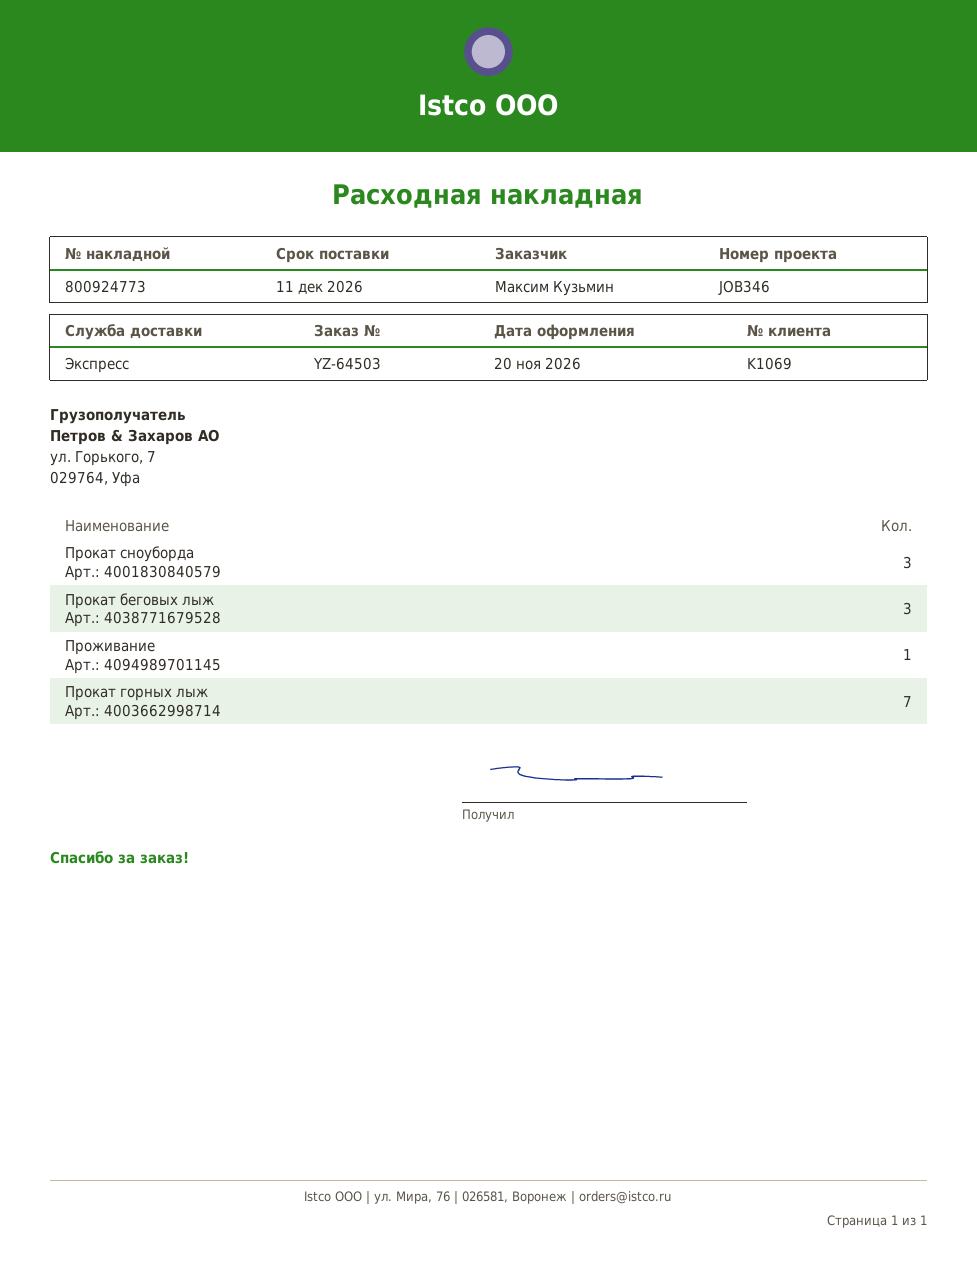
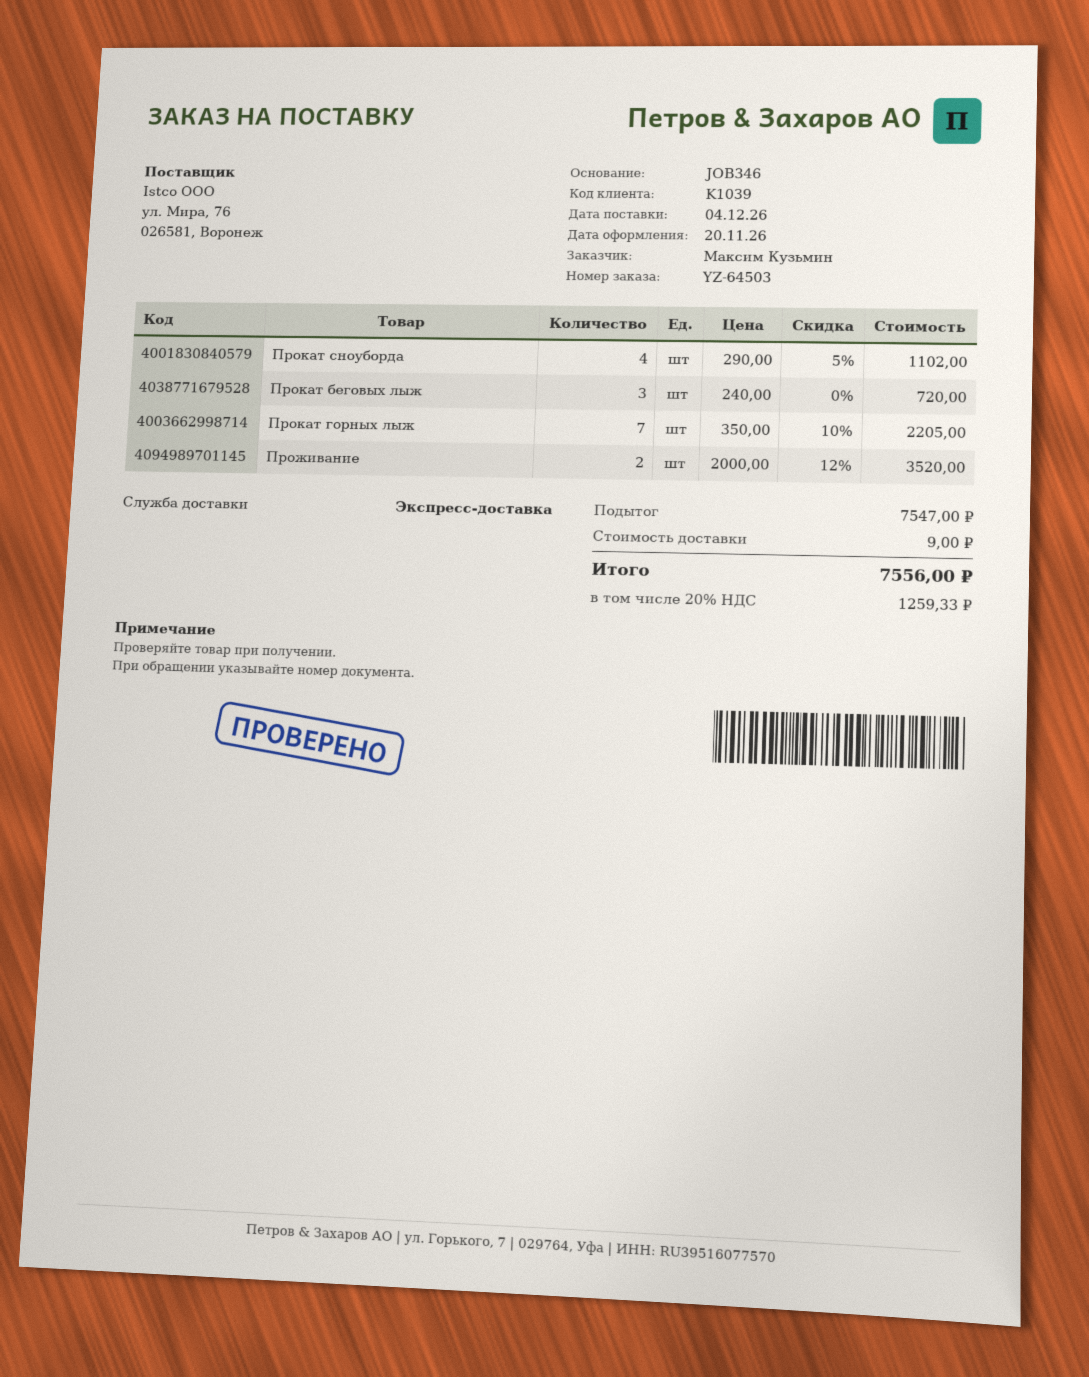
delivery date: 2026-12-11 -> 2026-12-04
customer number: K1069 -> K1039
Прокат сноуборда: 3 -> 4
Проживание: 1 -> 2

